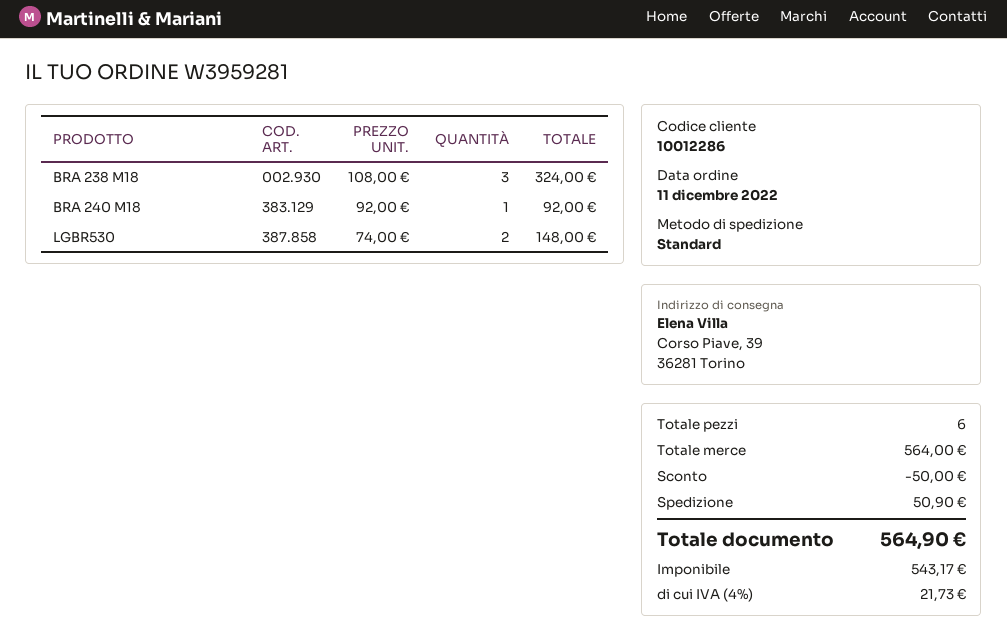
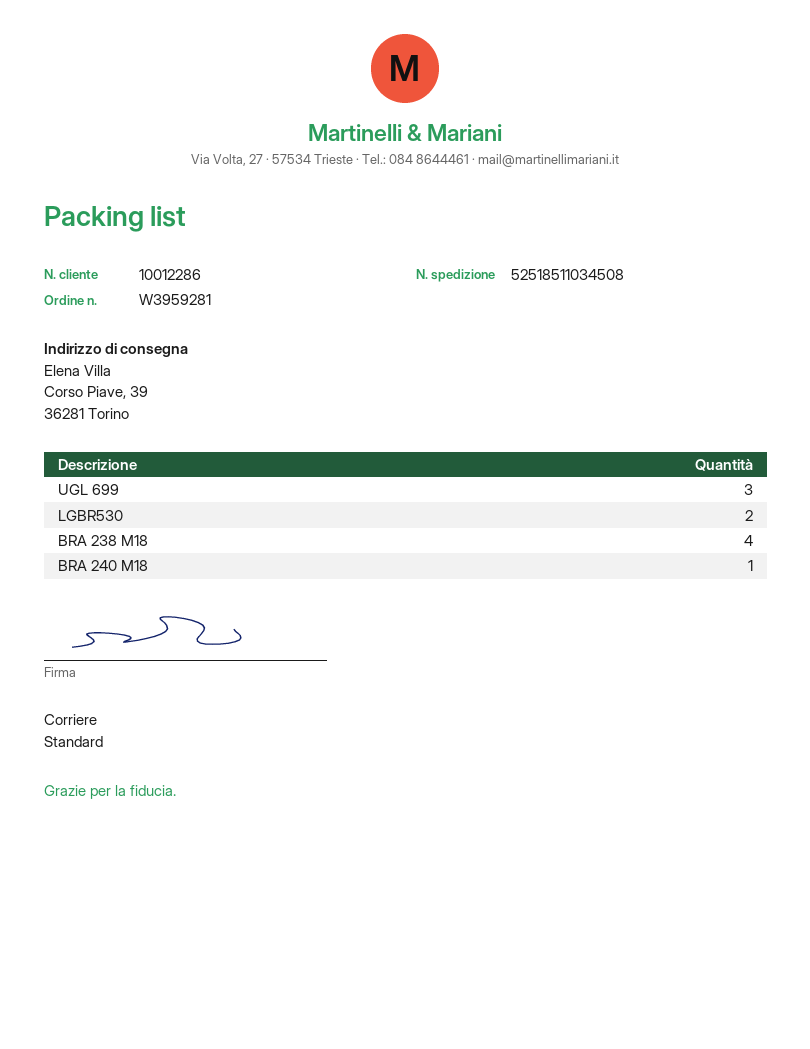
BRA 238 M18: 3 -> 4
UGL 699: none -> 3

